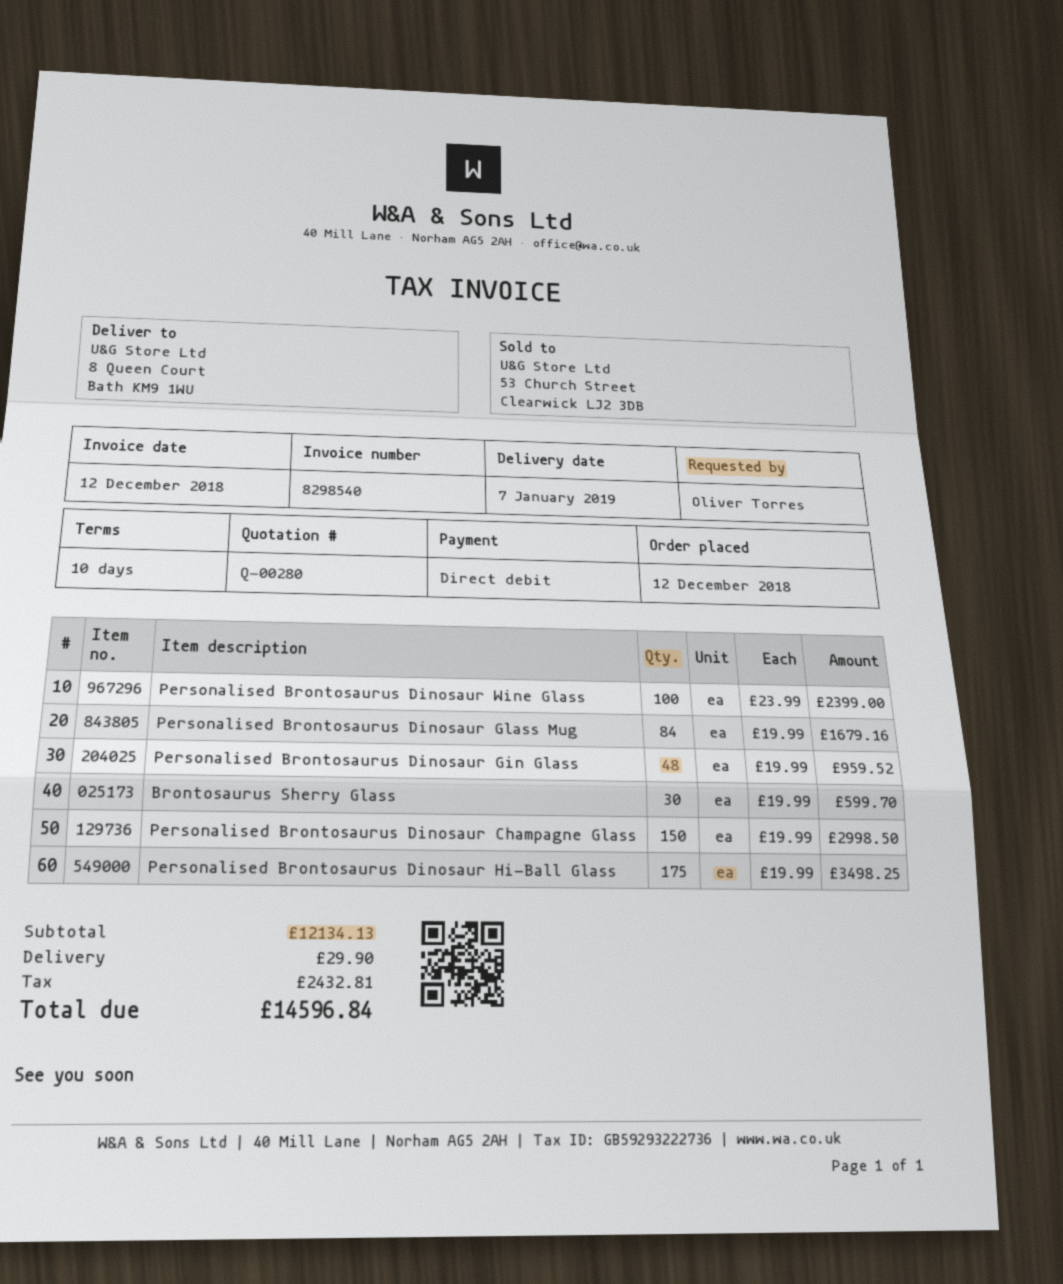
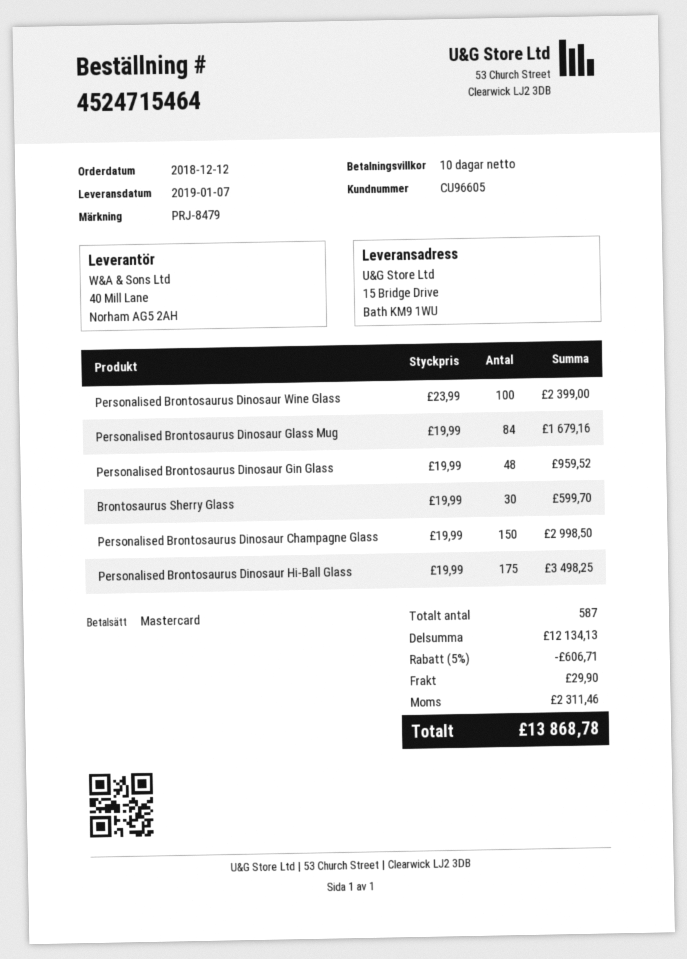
payment method: direct debit -> Mastercard
ship to: 8 Queen Court, Bath KM9 1WU -> 15 Bridge Drive, Bath KM9 1WU
discount: none -> 5% = 606.71
tax: 2432.81 -> 2311.46
total: 14596.84 -> 13868.78

